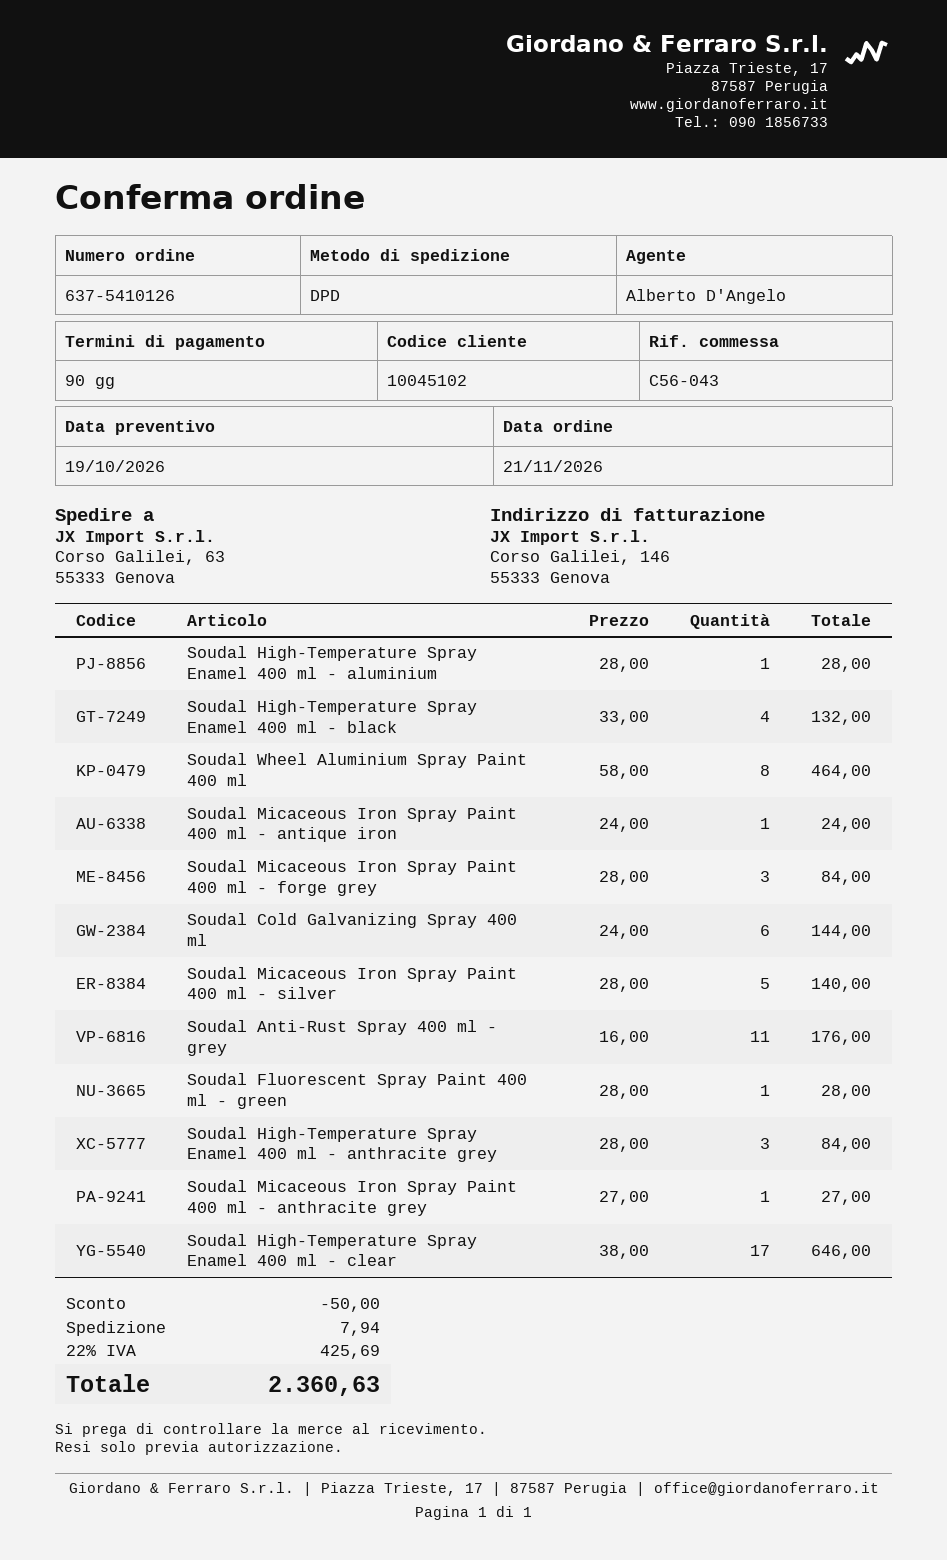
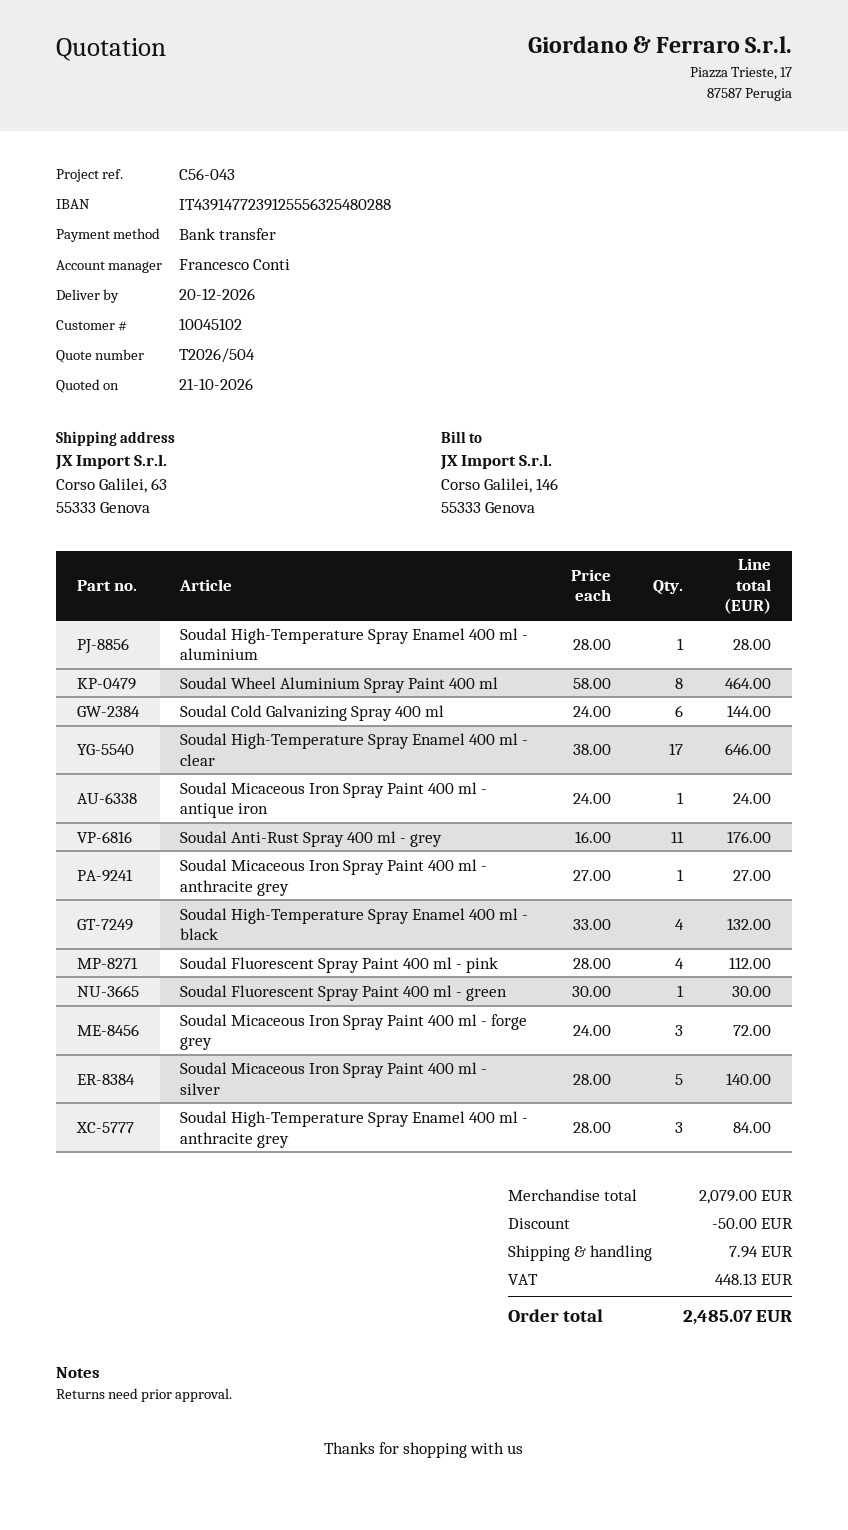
quote date: 2026-10-19 -> 2026-10-21
sales rep: Alberto D'Angelo -> Francesco Conti
Soudal Micaceous Iron Spray Paint 400 ml - forge grey: 3 x 28.00 = 84.00 -> 3 x 24.00 = 72.00
Soudal Fluorescent Spray Paint 400 ml - green: 1 x 28.00 = 28.00 -> 1 x 30.00 = 30.00
Soudal Fluorescent Spray Paint 400 ml - pink: none -> 4 x 28.00 = 112.00
tax: 425.69 -> 448.13
total: 2360.63 -> 2485.07

